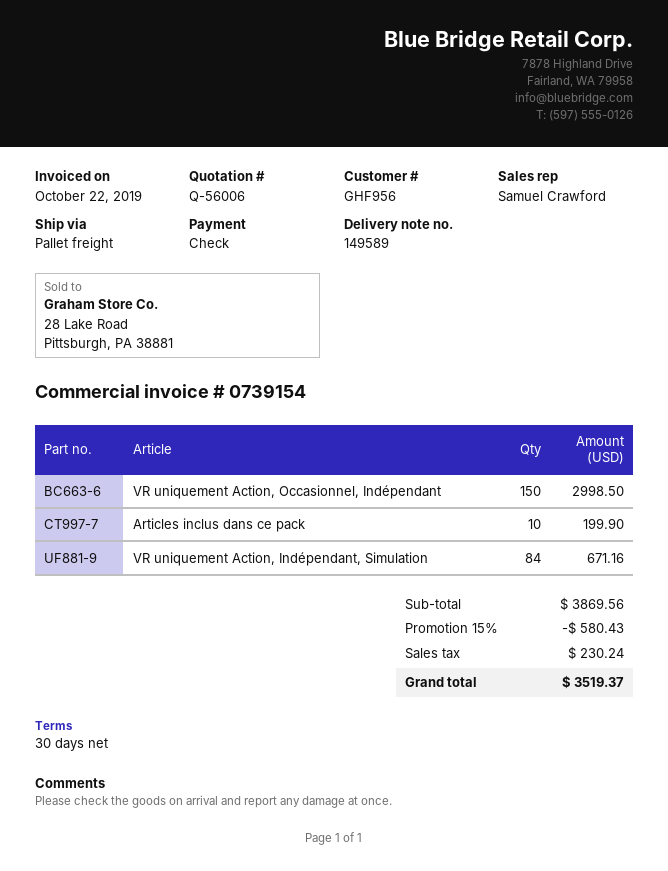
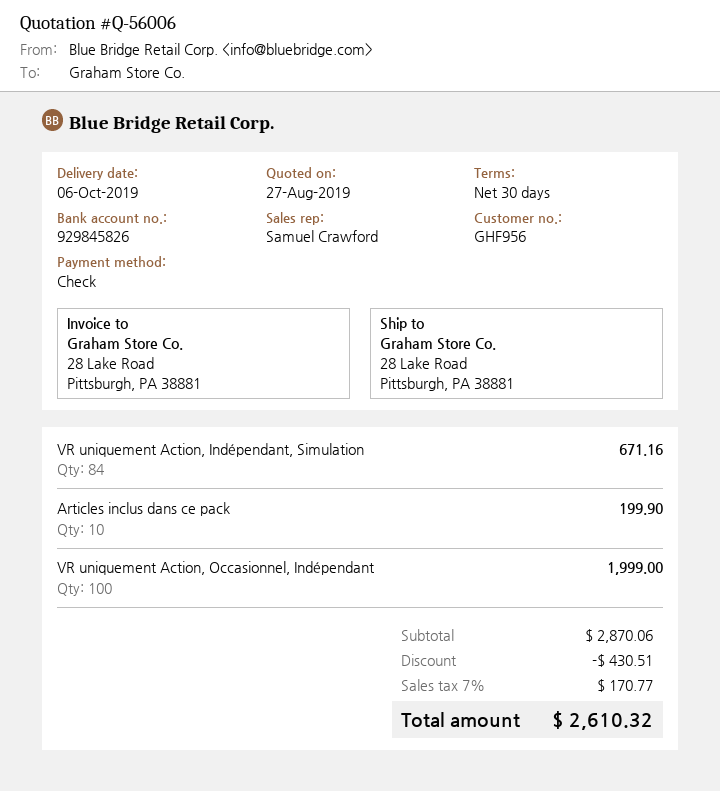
VR uniquement Action, Occasionnel, Indépendant: 150 for 2998.50 -> 100 for 1999.00
subtotal: 3869.56 -> 2870.06
discount: 580.43 -> 430.51
tax: 230.24 -> 170.77
total: 3519.37 -> 2610.32

